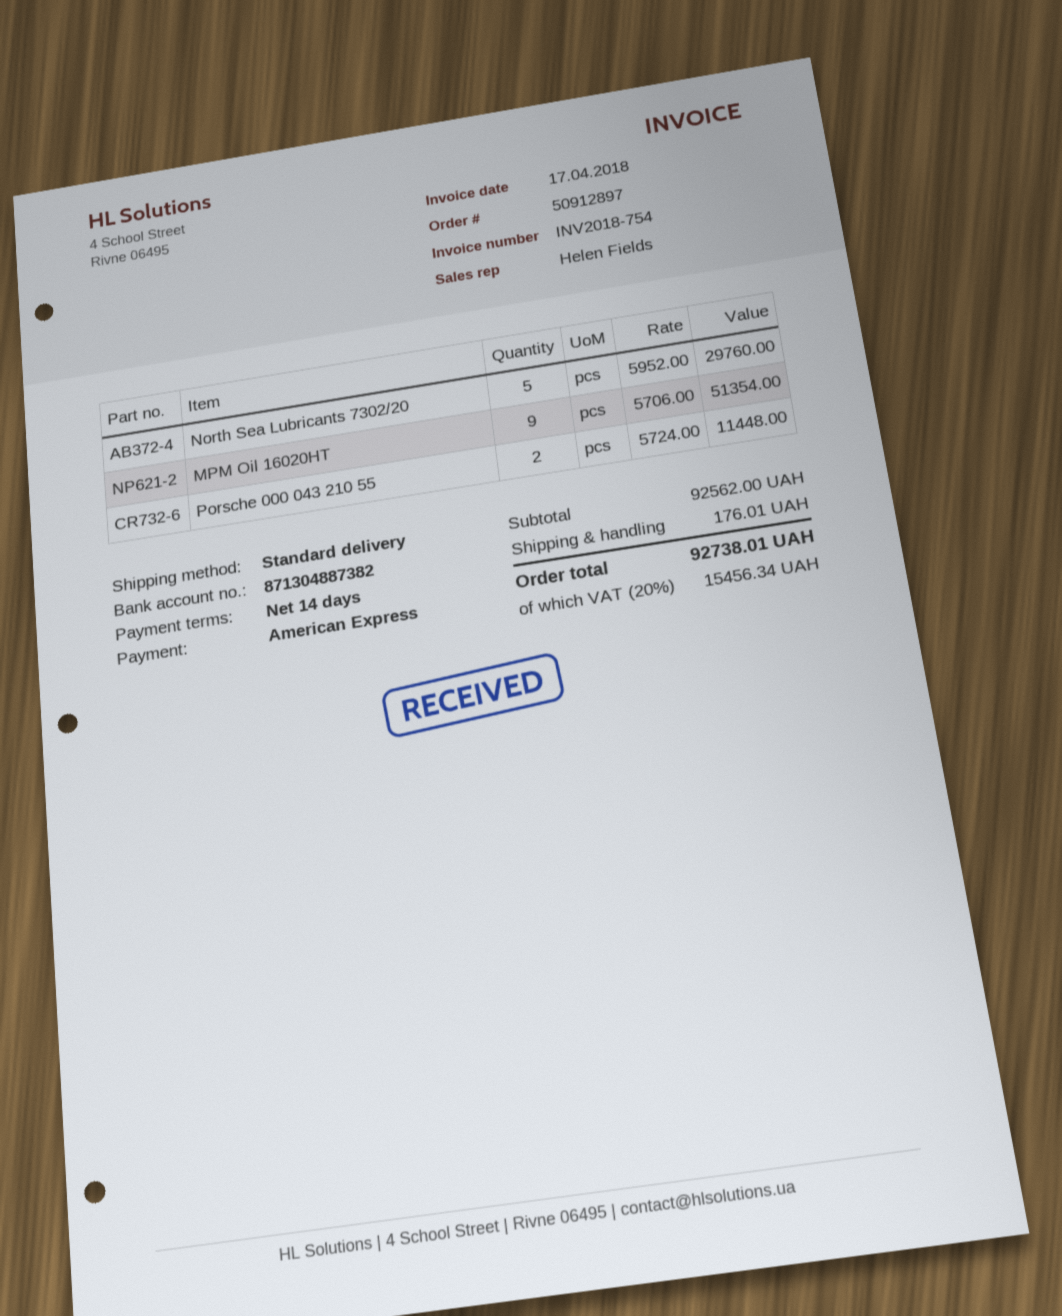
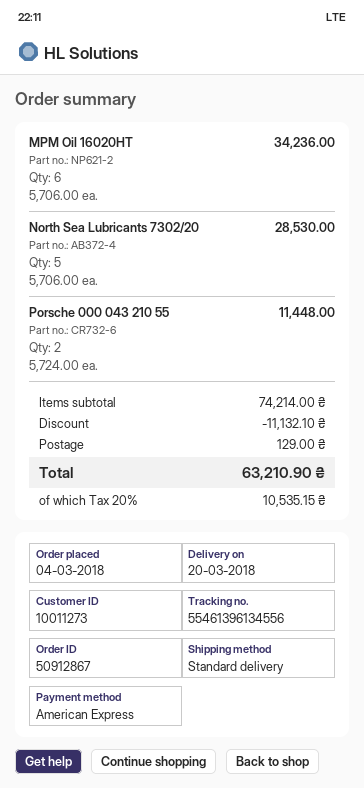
order number: 50912897 -> 50912867
North Sea Lubricants 7302/20: 5 x 5952.00 = 29760.00 -> 5 x 5706.00 = 28530.00
MPM Oil 16020HT: 9 x 5706.00 = 51354.00 -> 6 x 5706.00 = 34236.00
subtotal: 92562.00 -> 74214.00
discount: none -> 11132.10
shipping: 176.01 -> 129.00
tax: 20% = 15456.34 -> 20% = 10535.15
total: 92738.01 -> 63210.90

